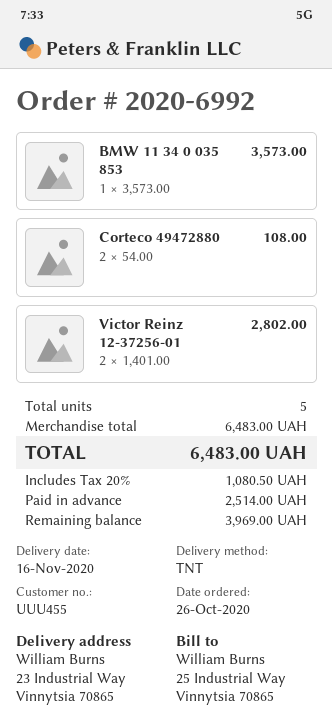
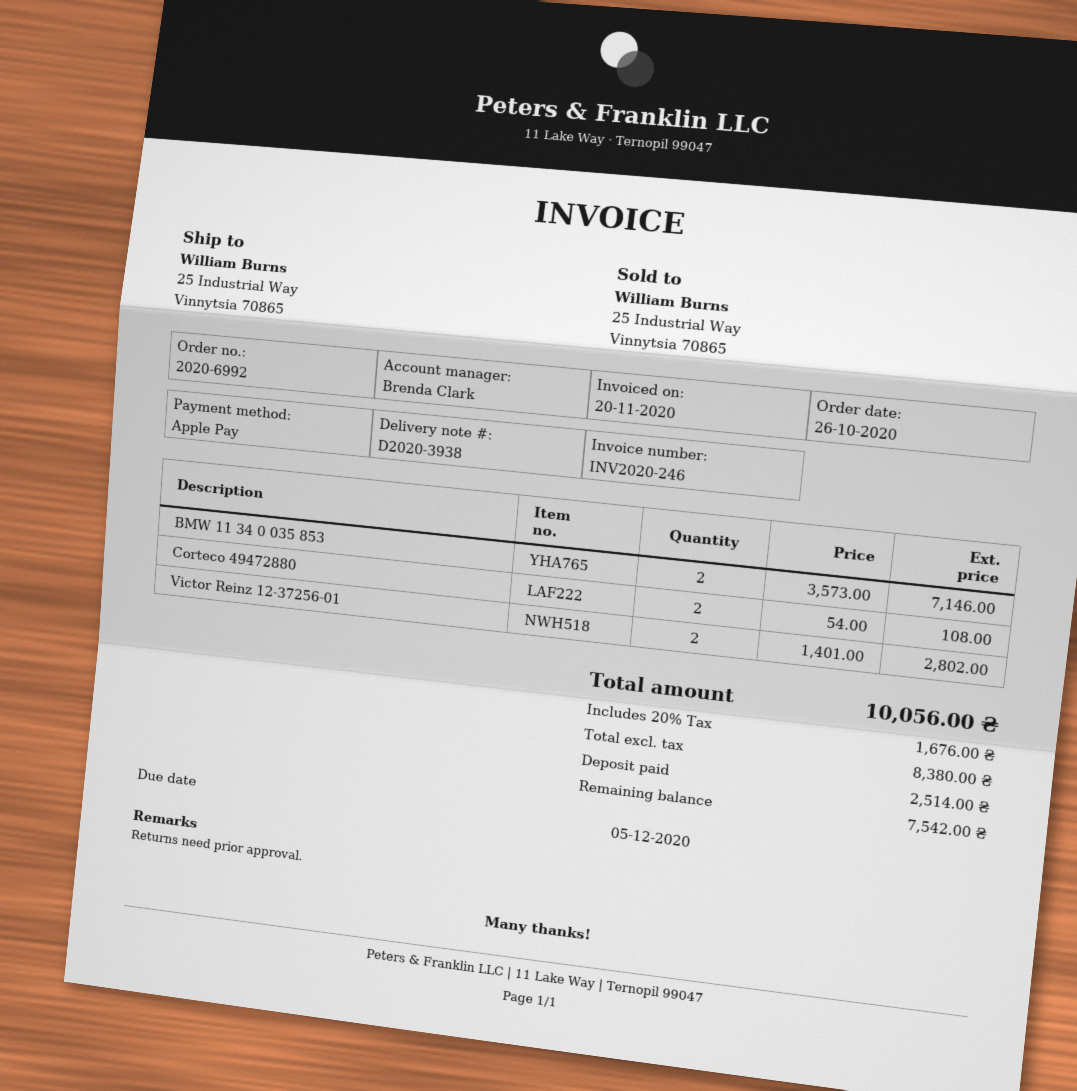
ship to: 23 Industrial Way, Vinnytsia 70865 -> 25 Industrial Way, Vinnytsia 70865
BMW 11 34 0 035 853: 1 x 3573.00 = 3573.00 -> 2 x 3573.00 = 7146.00
tax: 20% = 1080.50 -> 20% = 1676.00
total: 6483.00 -> 10056.00
balance: 3969.00 -> 7542.00

